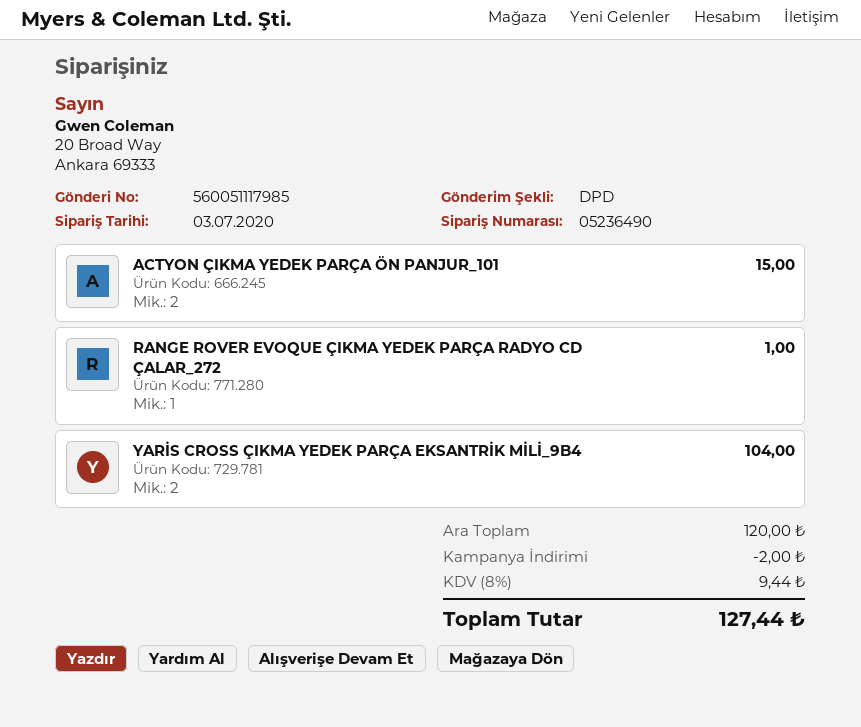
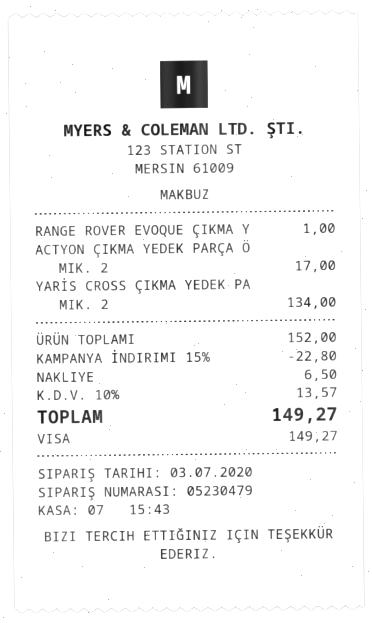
order number: 05236490 -> 05230479
ACTYON ÇIKMA YEDEK PARÇA ÖN PANJUR_101: 2 for 15.00 -> 2 for 17.00
YARİS CROSS ÇIKMA YEDEK PARÇA EKSANTRİK MİLİ_9B4: 2 for 104.00 -> 2 for 134.00
subtotal: 120.00 -> 152.00
discount: 2.00 -> 22.80
shipping: none -> 6.50
tax: 8% = 9.44 -> 10% = 13.57
total: 127.44 -> 149.27

